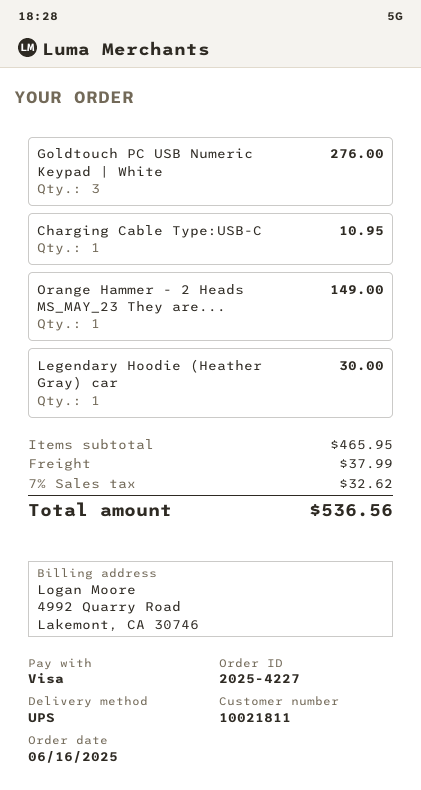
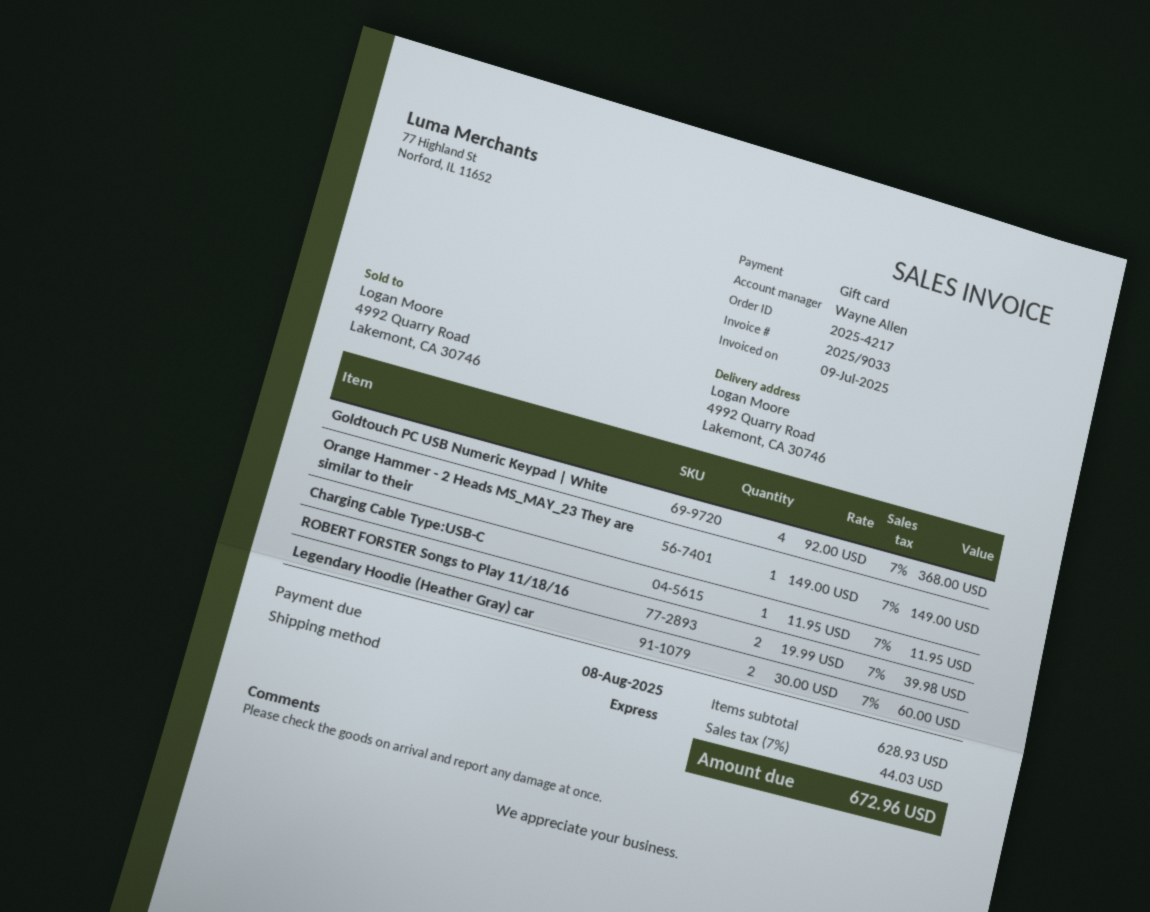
order number: 2025-4227 -> 2025-4217
payment method: Visa -> gift card
shipping method: UPS -> express
Goldtouch PC USB Numeric Keypad | White: 3 for 276.00 -> 4 for 368.00
Charging Cable Type:USB-C: 1 for 10.95 -> 1 for 11.95
Legendary Hoodie (Heather Gray) car: 1 for 30.00 -> 2 for 60.00
ROBERT FORSTER Songs to Play 11/18/16: none -> 2 for 39.98
subtotal: 465.95 -> 628.93
shipping: 37.99 -> none
tax: 7% = 32.62 -> 7% = 44.03
total: 536.56 -> 672.96

